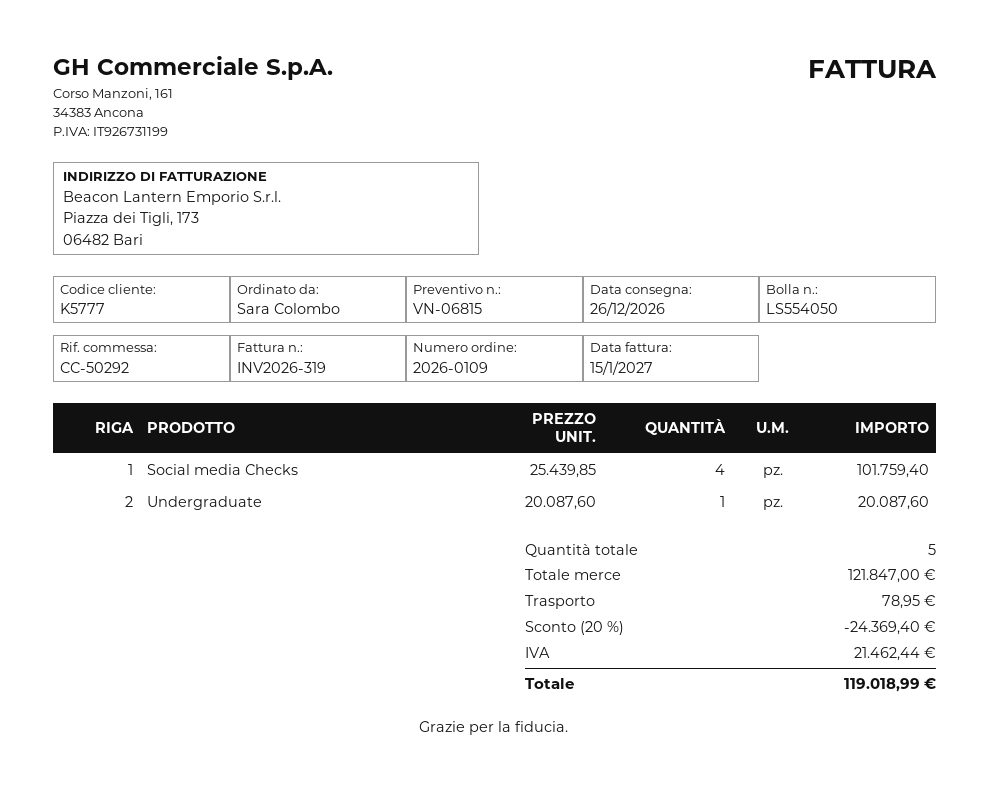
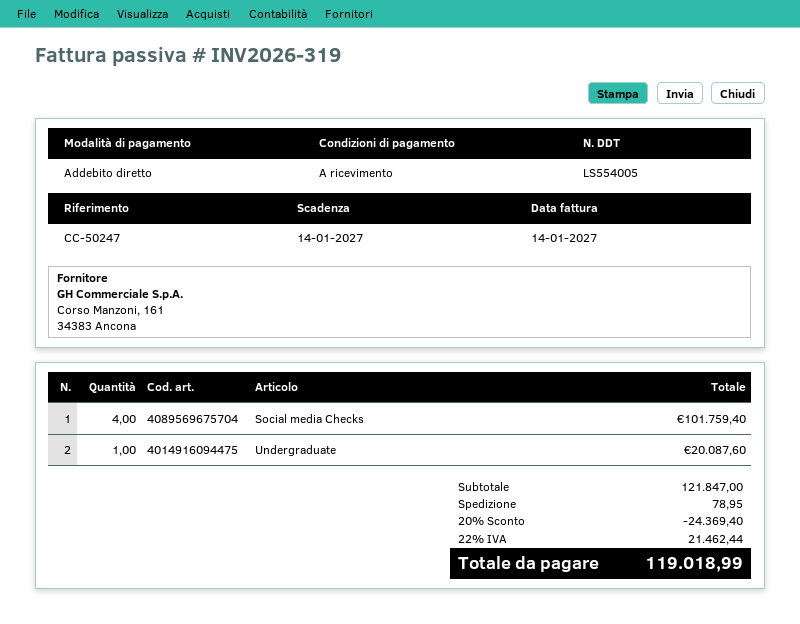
delivery note number: LS554050 -> LS554005
invoice date: 2027-01-15 -> 2027-01-14
reference: CC-50292 -> CC-50247

